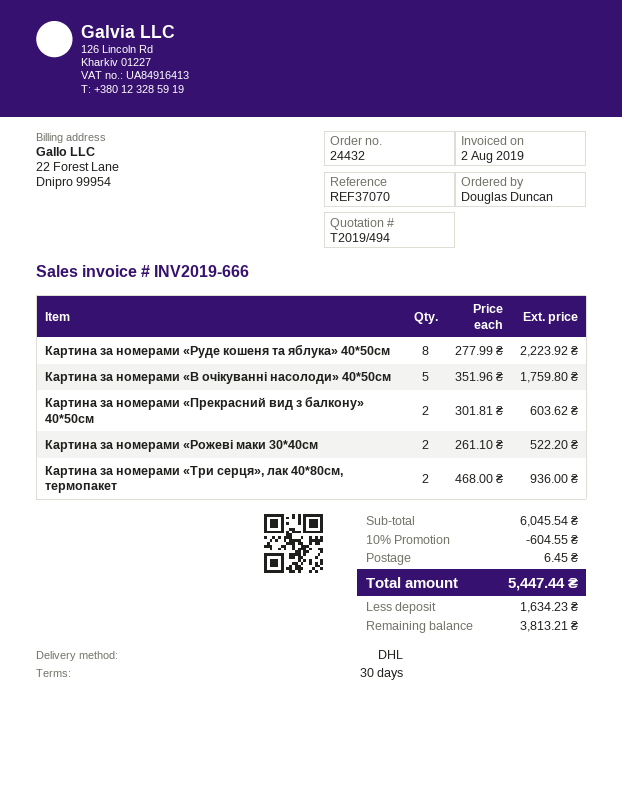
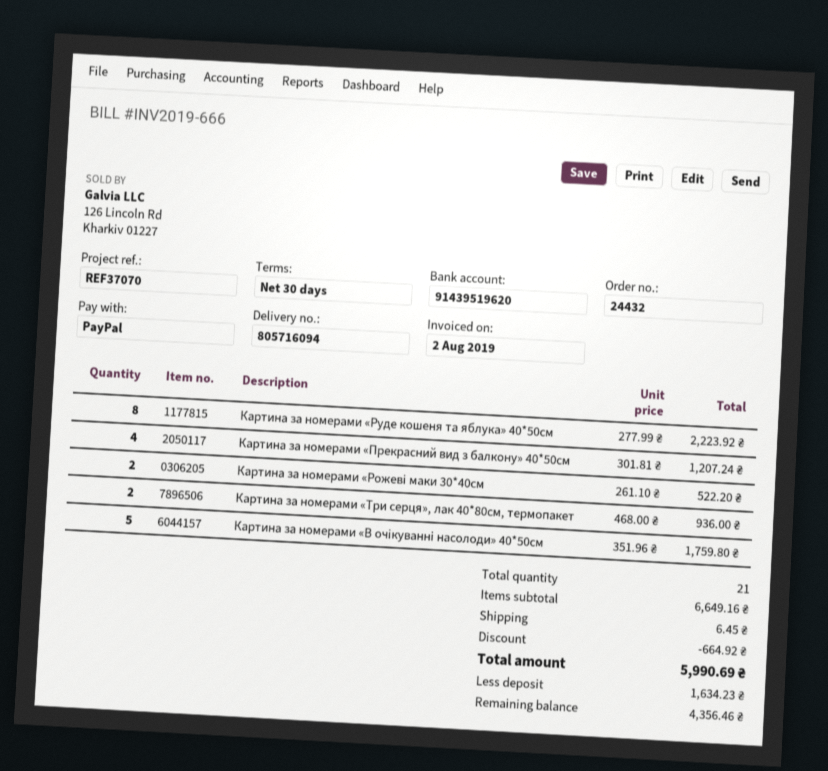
Картина за номерами «Прекрасний вид з балкону» 40*50см: 2 x 301.81 = 603.62 -> 4 x 301.81 = 1207.24
subtotal: 6045.54 -> 6649.16
discount: 604.55 -> 664.92
total: 5447.44 -> 5990.69
balance: 3813.21 -> 4356.46

